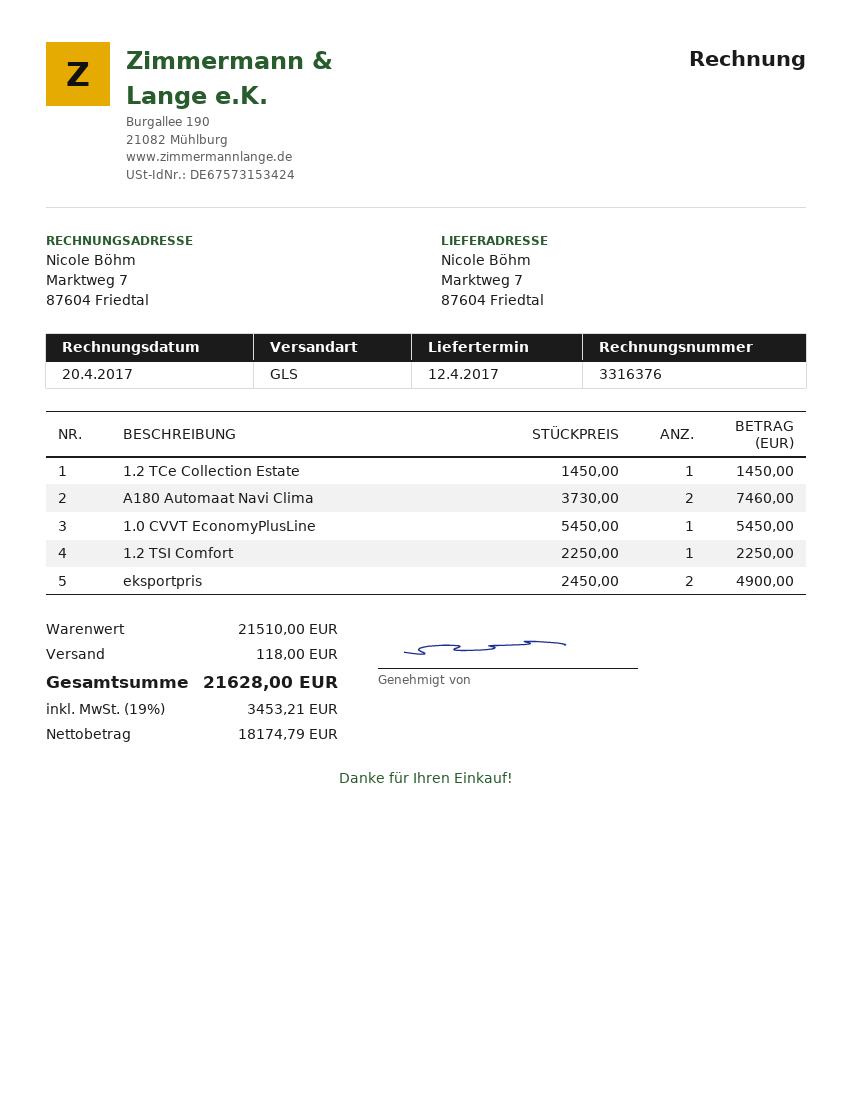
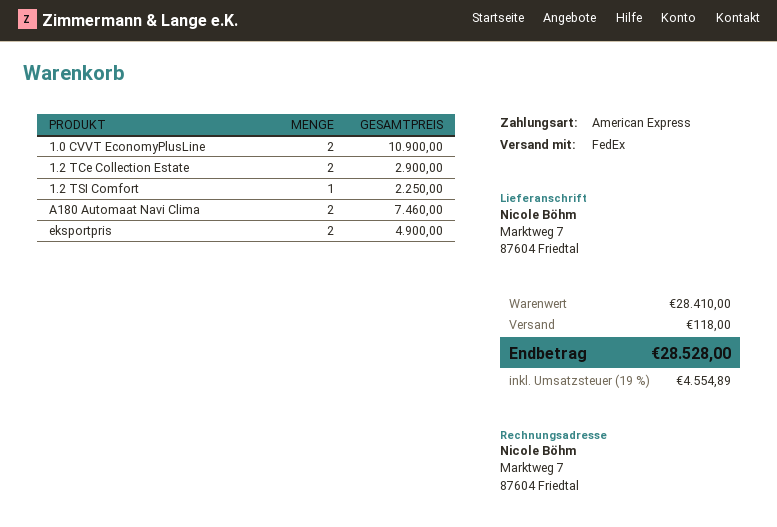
shipping method: GLS -> FedEx
1.2 TCe Collection Estate: 1 for 1450.00 -> 2 for 2900.00
1.0 CVVT EconomyPlusLine: 1 for 5450.00 -> 2 for 10900.00
subtotal: 21510.00 -> 28410.00
tax: 19% = 3453.21 -> 19% = 4554.89
total: 21628.00 -> 28528.00

